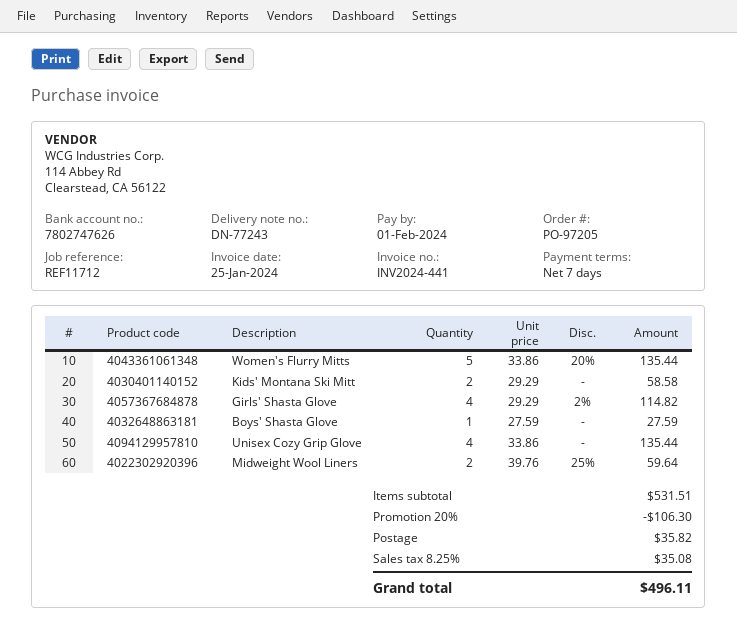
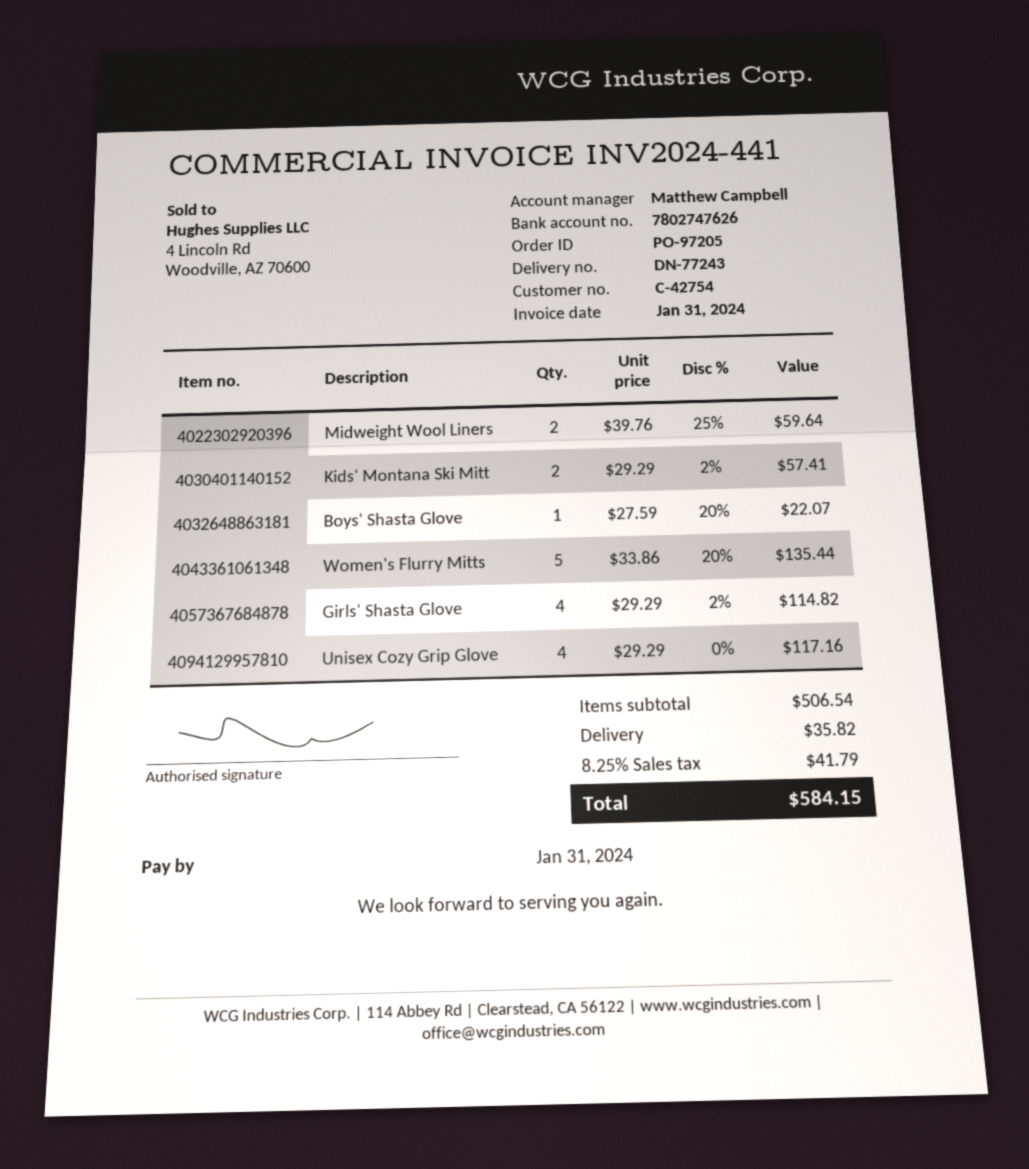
invoice date: 2024-01-25 -> 2024-01-31
due date: 2024-02-01 -> 2024-01-31
Kids' Montana Ski Mitt: 2 x 29.29 = 58.58 -> 2 x 29.29 - 2% = 57.41
Boys' Shasta Glove: 1 x 27.59 = 27.59 -> 1 x 27.59 - 20% = 22.07
Unisex Cozy Grip Glove: 4 x 33.86 = 135.44 -> 4 x 29.29 = 117.16
subtotal: 531.51 -> 506.54
discount: 20% = 106.30 -> none
tax: 8.25% = 35.08 -> 8.25% = 41.79
total: 496.11 -> 584.15

